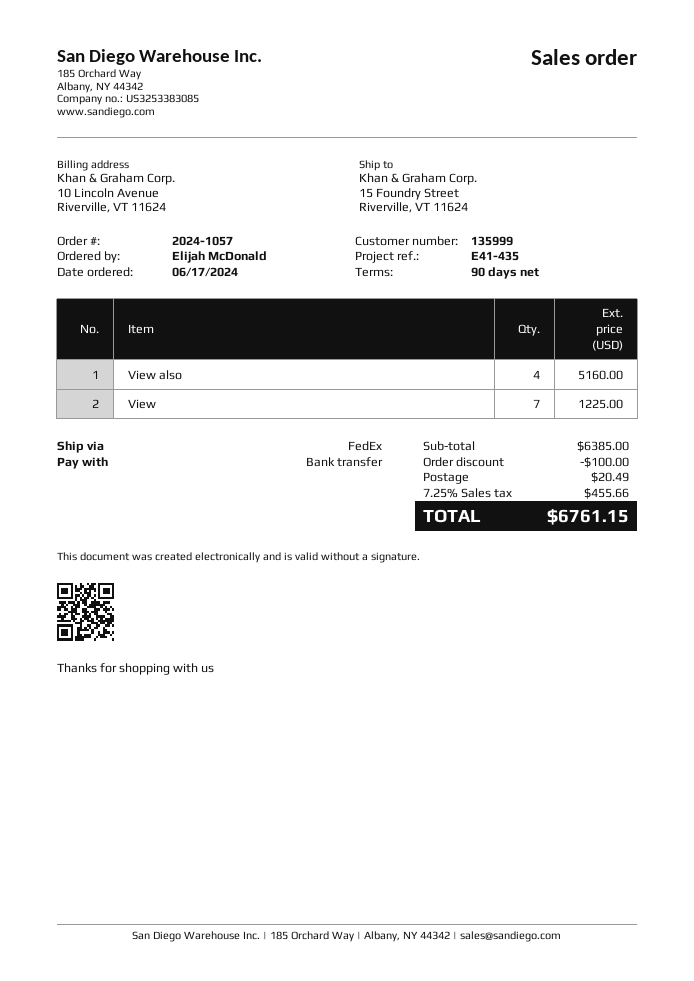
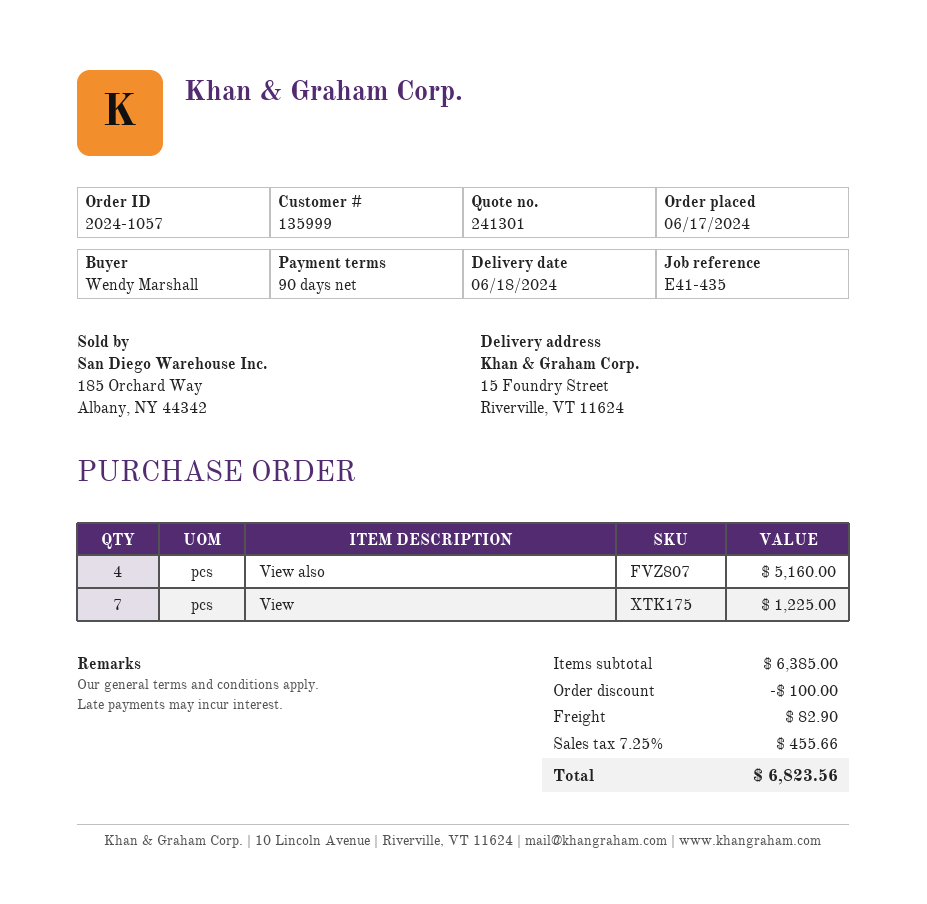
ordered by: Elijah McDonald -> Wendy Marshall
shipping: 20.49 -> 82.90
total: 6761.15 -> 6823.56

